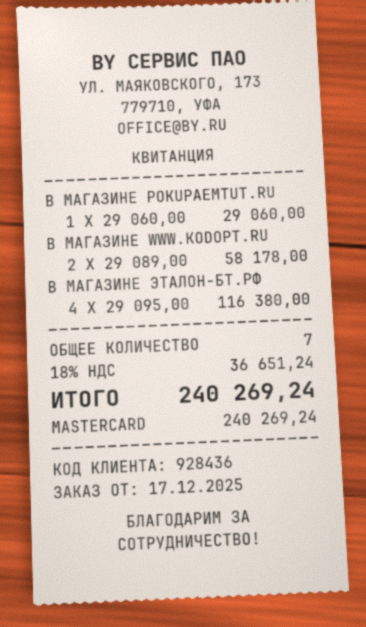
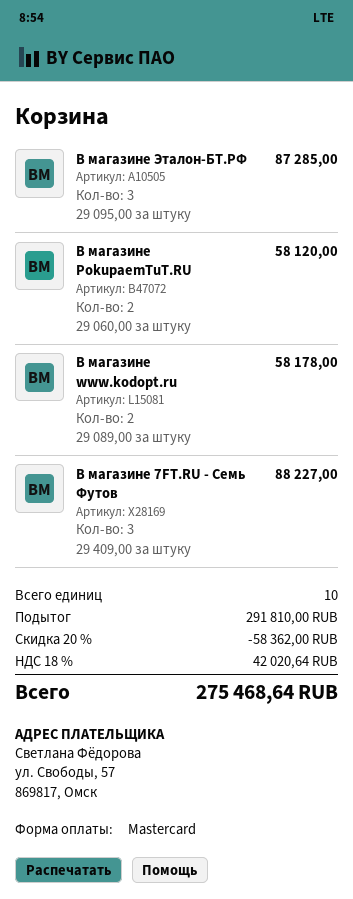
В МАГАЗИНЕ POKUPAEMTUT.RU: 1 x 29060.00 = 29060.00 -> 2 x 29060.00 = 58120.00
В МАГАЗИНЕ ЭТАЛОН-БТ.РФ: 4 x 29095.00 = 116380.00 -> 3 x 29095.00 = 87285.00
В магазине 7FT.RU - Семь Футов: none -> 3 x 29409.00 = 88227.00
total quantity: 7 -> 10
discount: none -> 20% = 58362.00
tax: 18% = 36651.24 -> 18% = 42020.64
total: 240269.24 -> 275468.64

